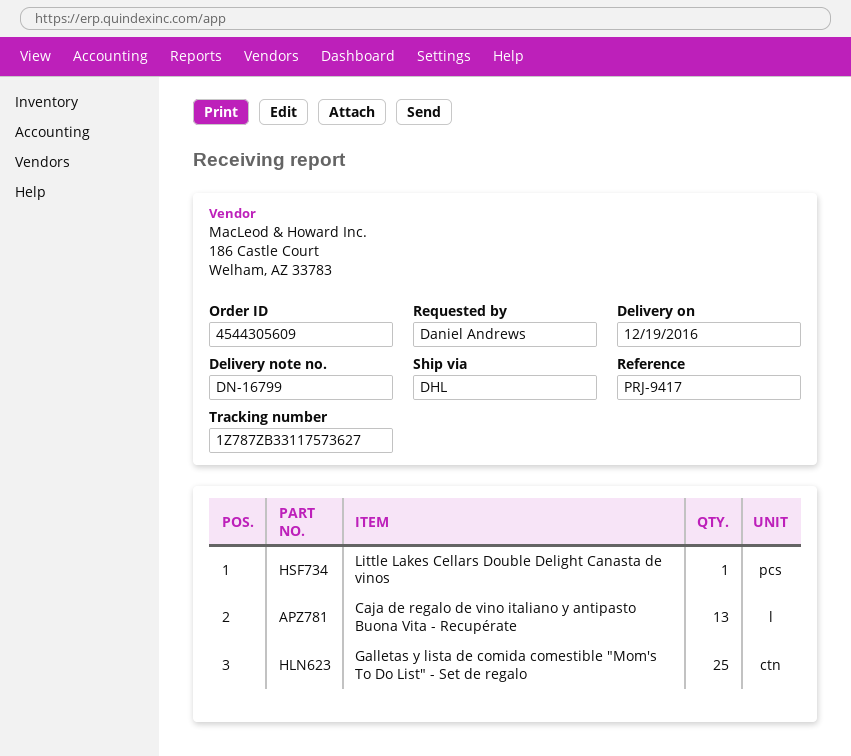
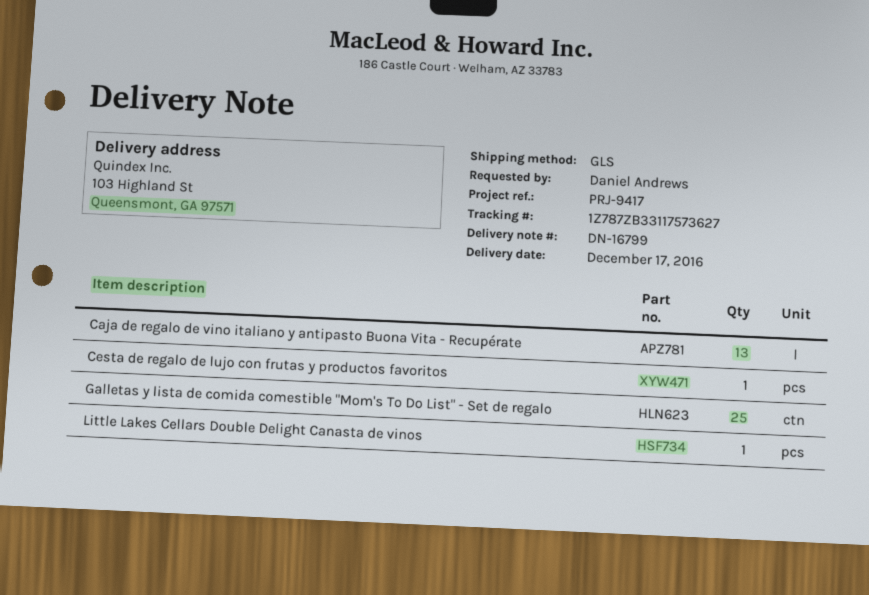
delivery date: 2016-12-19 -> 2016-12-17
shipping method: DHL -> GLS
Cesta de regalo de lujo con frutas y productos favoritos: none -> 1

